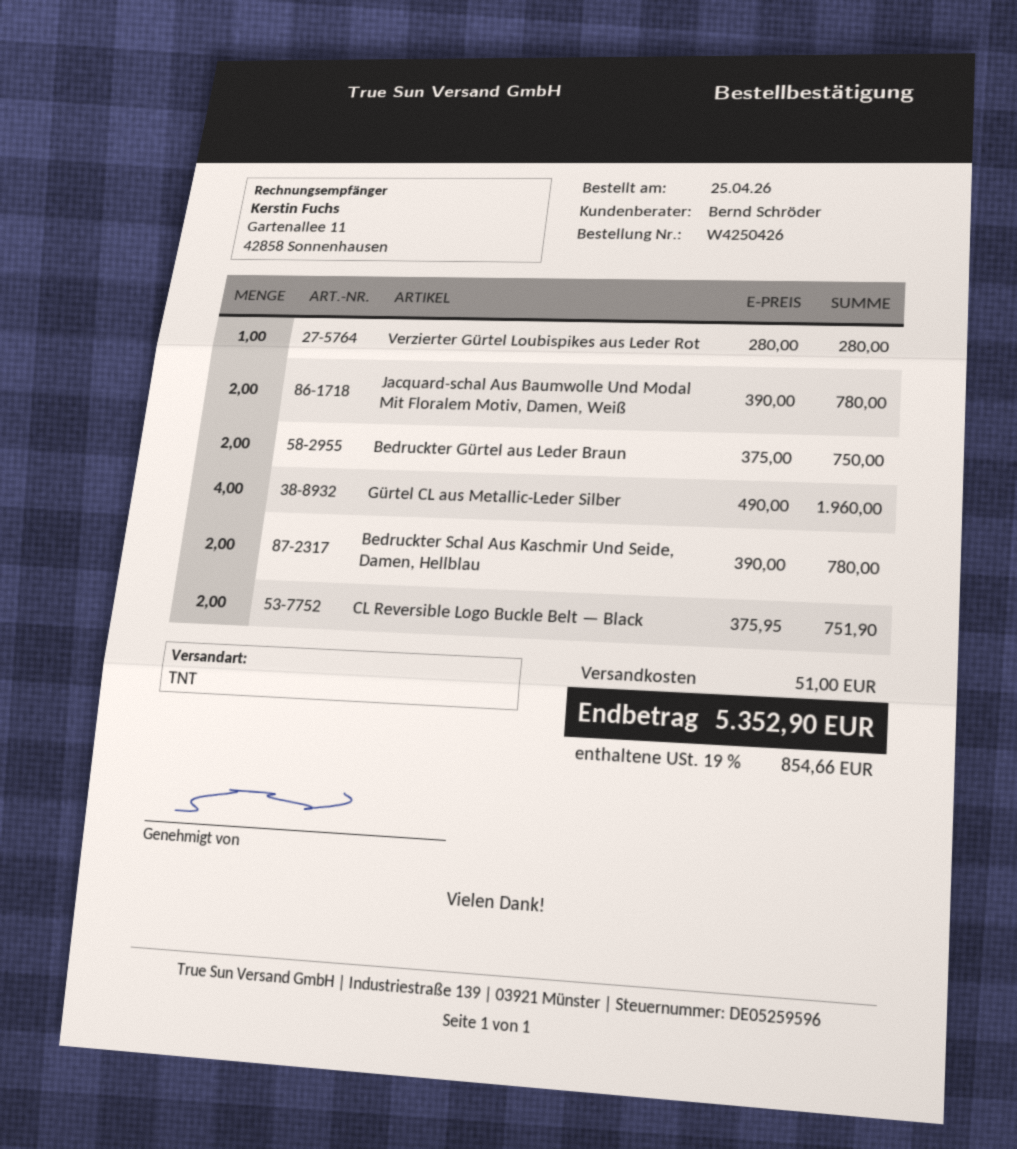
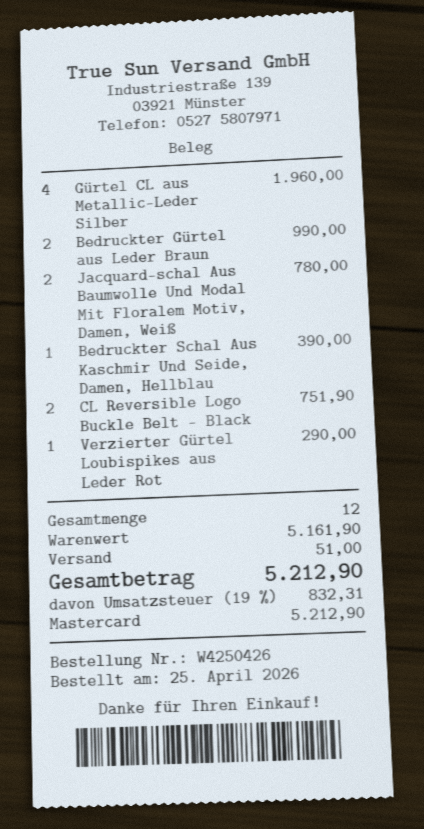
Verzierter Gürtel Loubispikes aus Leder Rot: 1 for 280.00 -> 1 for 290.00
Bedruckter Gürtel aus Leder Braun: 2 for 750.00 -> 2 for 990.00
Bedruckter Schal Aus Kaschmir Und Seide, Damen, Hellblau: 2 for 780.00 -> 1 for 390.00
tax: 19% = 854.66 -> 19% = 832.31
total: 5352.90 -> 5212.90

